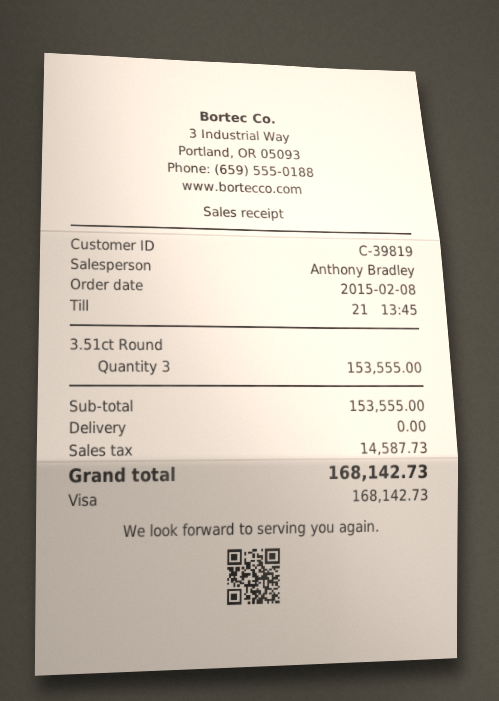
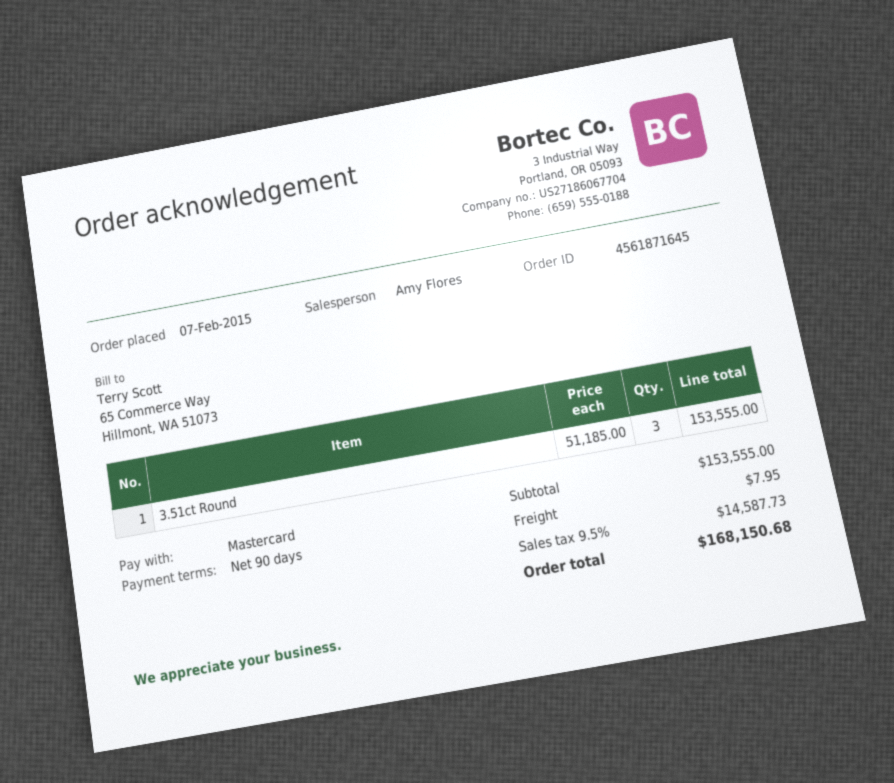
order date: 2015-02-08 -> 2015-02-07
sales rep: Anthony Bradley -> Amy Flores
payment method: Visa -> Mastercard
shipping: 0.00 -> 7.95
total: 168142.73 -> 168150.68

